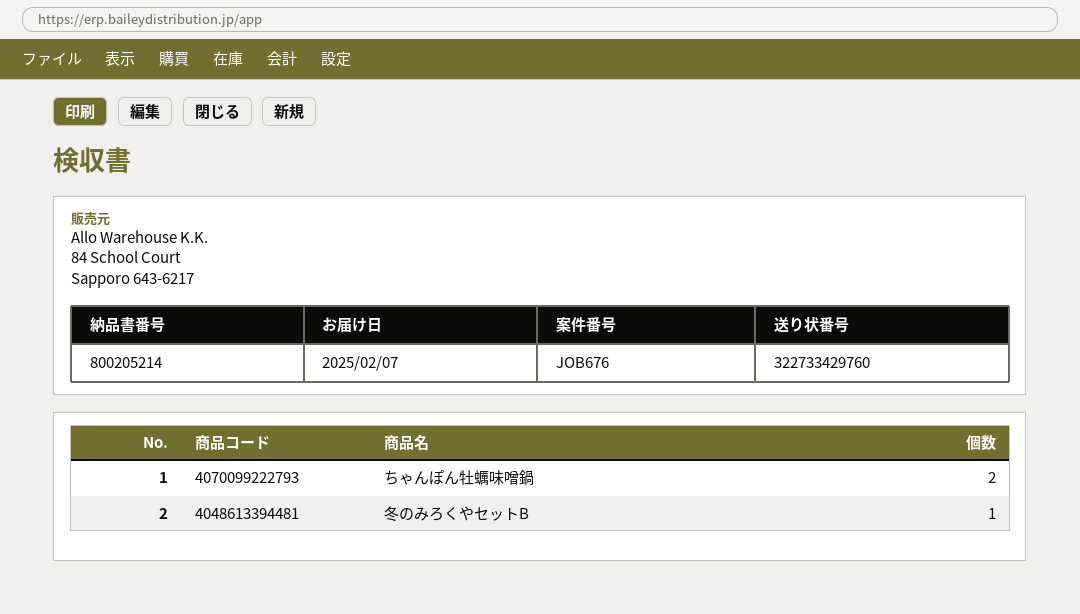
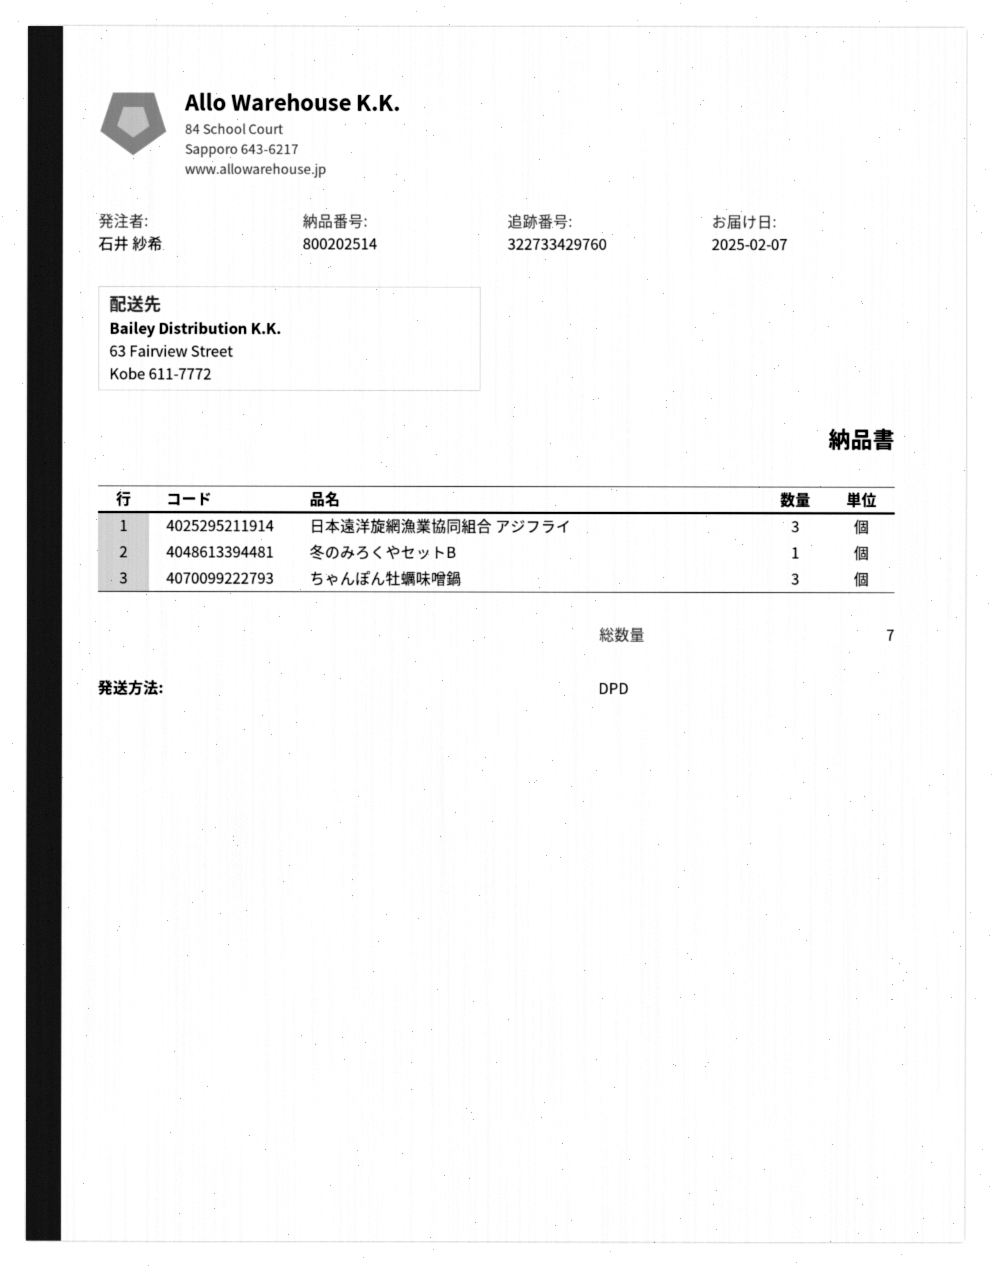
delivery note number: 800205214 -> 800202514
ちゃんぽん牡蠣味噌鍋: 2 -> 3
日本遠洋旋網漁業協同組合 アジフライ: none -> 3

